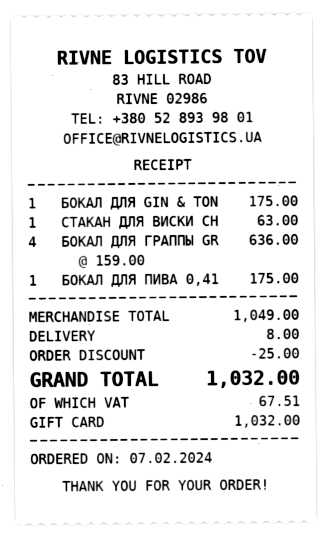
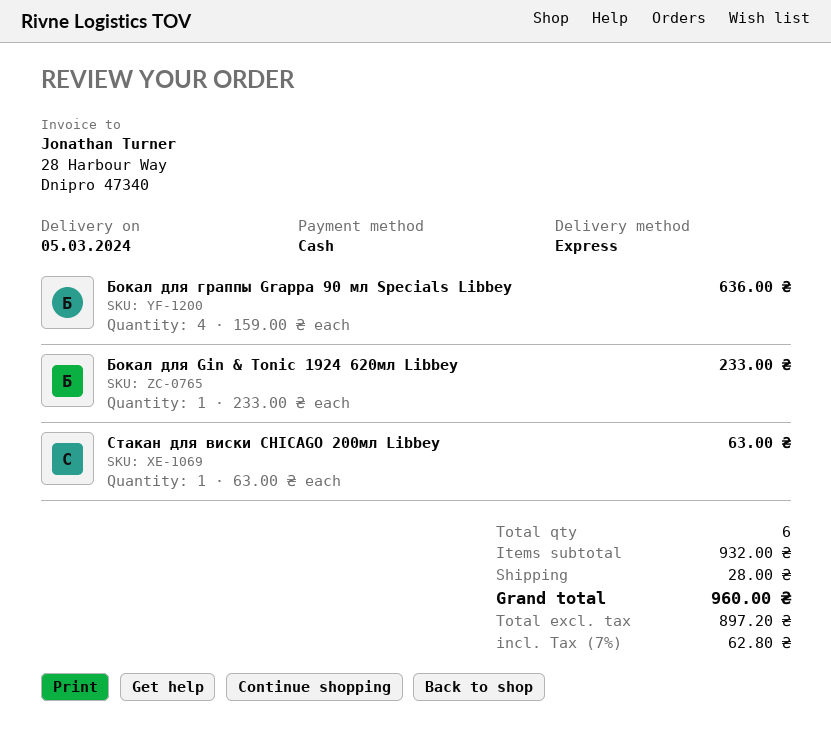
payment method: gift card -> cash
БОКАЛ ДЛЯ GIN & TON: 1 x 175.00 = 175.00 -> 1 x 233.00 = 233.00
БОКАЛ ДЛЯ ПИВА 0,41: 1 x 175.00 = 175.00 -> none
subtotal: 1049.00 -> 932.00
discount: 25.00 -> none
shipping: 8.00 -> 28.00
tax: 67.51 -> 62.80
total: 1032.00 -> 960.00

